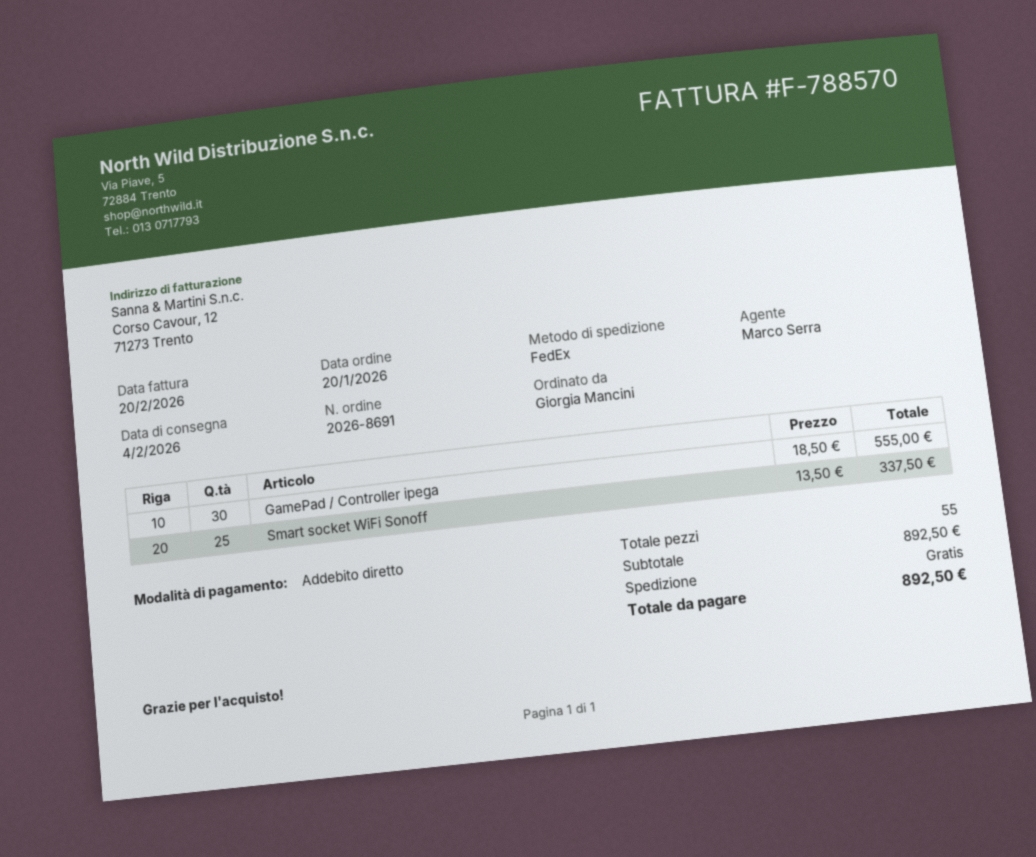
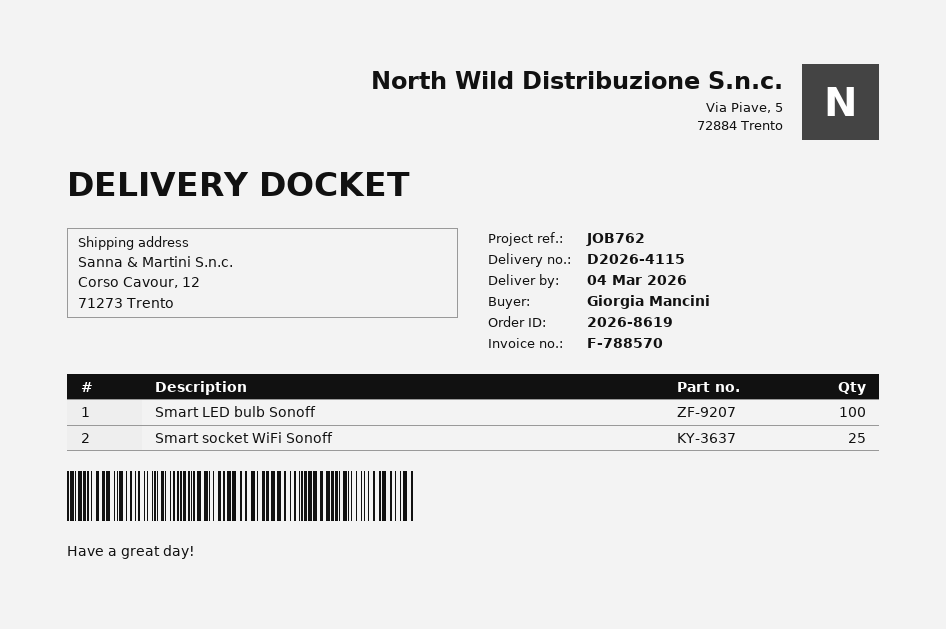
order number: 2026-8691 -> 2026-8619
delivery date: 2026-02-04 -> 2026-03-04
GamePad / Controller ipega: 30 -> none
Smart LED bulb Sonoff: none -> 100

